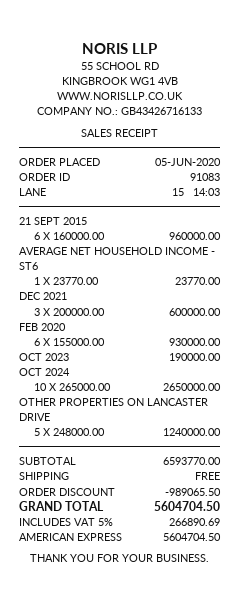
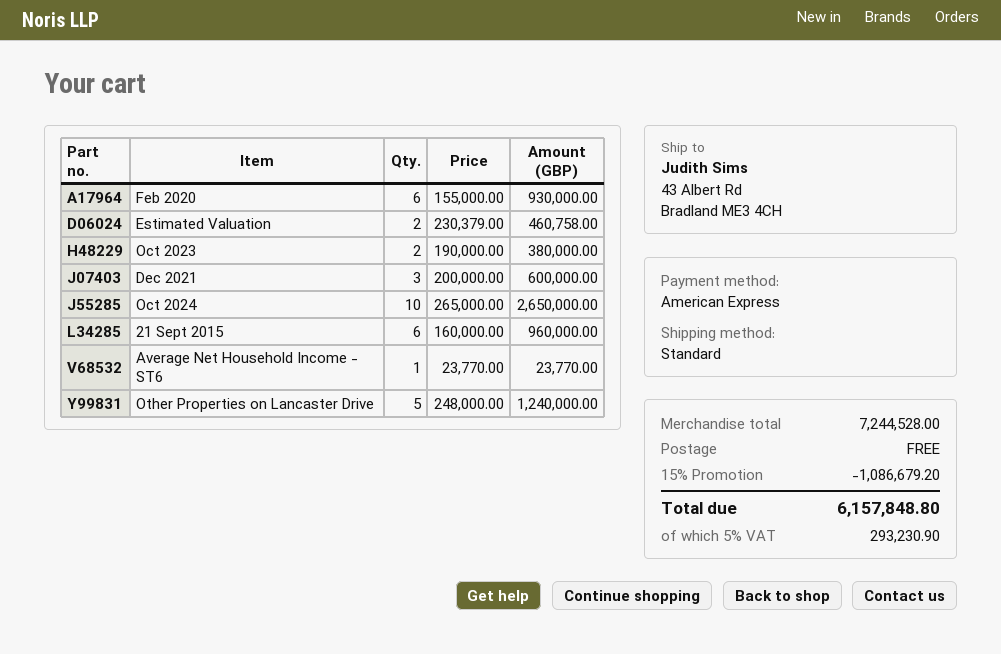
OCT 2023: 1 x 190000.00 = 190000.00 -> 2 x 190000.00 = 380000.00
Estimated Valuation: none -> 2 x 230379.00 = 460758.00
subtotal: 6593770.00 -> 7244528.00
discount: 989065.50 -> 1086679.20
tax: 5% = 266890.69 -> 5% = 293230.90
total: 5604704.50 -> 6157848.80

